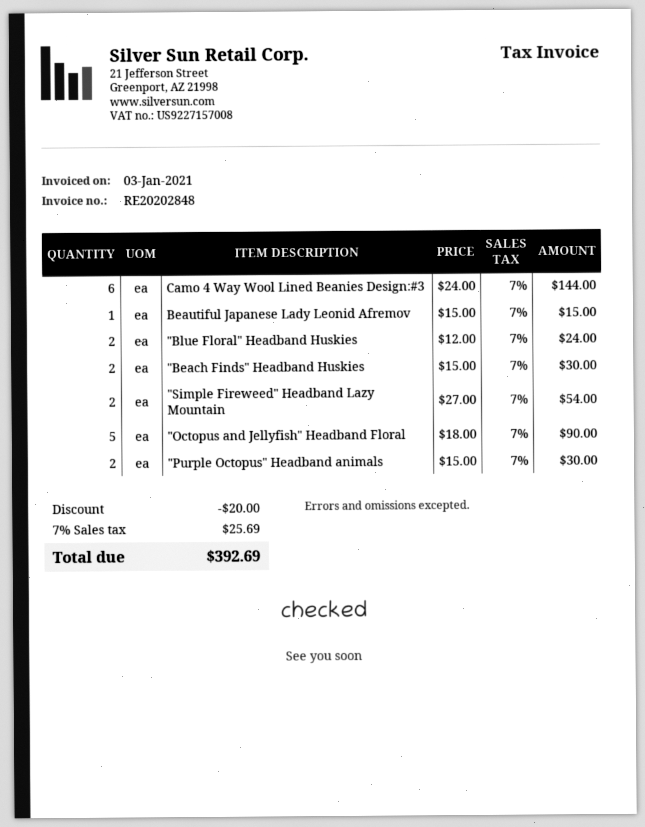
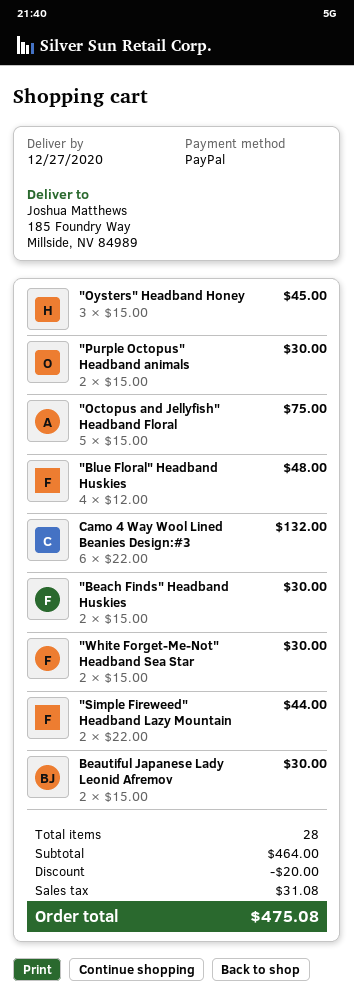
Camo 4 Way Wool Lined Beanies Design:#3: 6 x 24.00 = 144.00 -> 6 x 22.00 = 132.00
Beautiful Japanese Lady Leonid Afremov: 1 x 15.00 = 15.00 -> 2 x 15.00 = 30.00
"Blue Floral" Headband Huskies: 2 x 12.00 = 24.00 -> 4 x 12.00 = 48.00
"Simple Fireweed" Headband Lazy Mountain: 2 x 27.00 = 54.00 -> 2 x 22.00 = 44.00
"Octopus and Jellyfish" Headband Floral: 5 x 18.00 = 90.00 -> 5 x 15.00 = 75.00
"Oysters" Headband Honey: none -> 3 x 15.00 = 45.00
"White Forget-Me-Not" Headband Sea Star: none -> 2 x 15.00 = 30.00
tax: 25.69 -> 31.08
total: 392.69 -> 475.08

